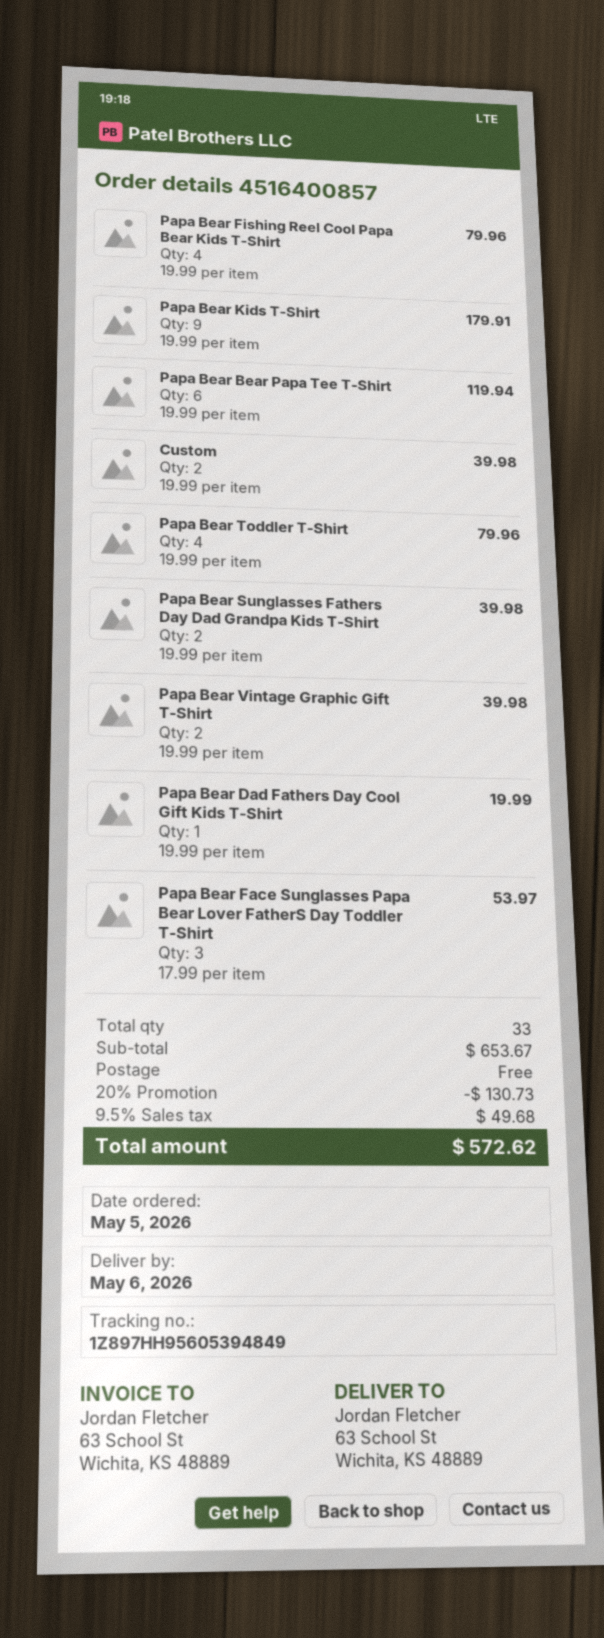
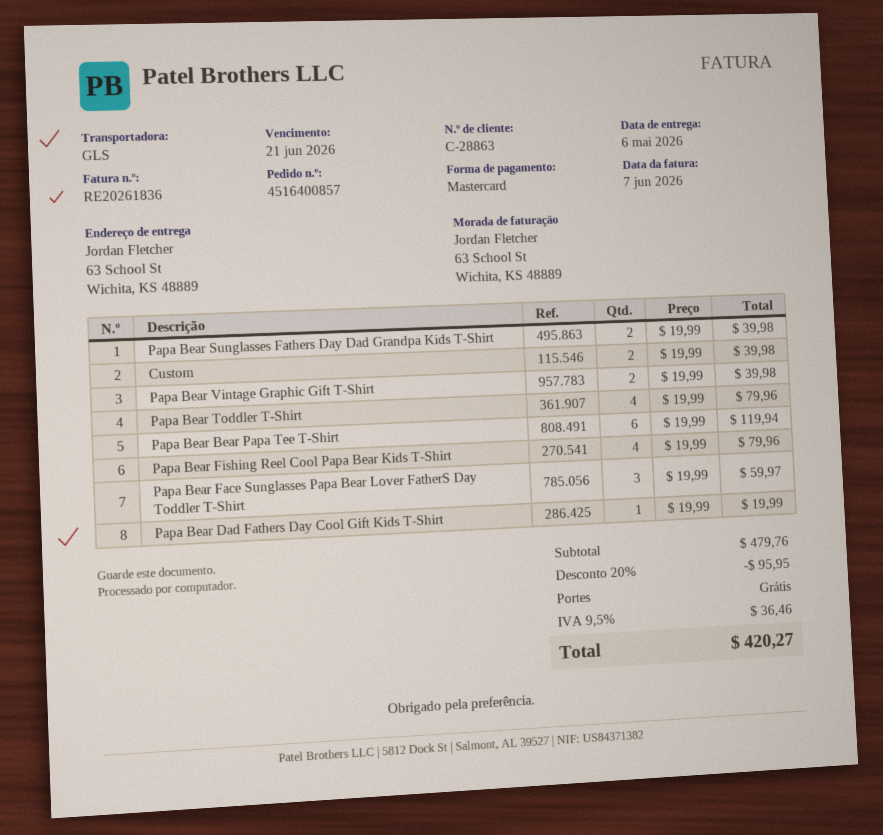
Papa Bear Kids T-Shirt: 9 x 19.99 = 179.91 -> none
Papa Bear Face Sunglasses Papa Bear Lover FatherS Day Toddler T-Shirt: 3 x 17.99 = 53.97 -> 3 x 19.99 = 59.97
subtotal: 653.67 -> 479.76
discount: 20% = 130.73 -> 20% = 95.95
tax: 9.5% = 49.68 -> 9.5% = 36.46
total: 572.62 -> 420.27

